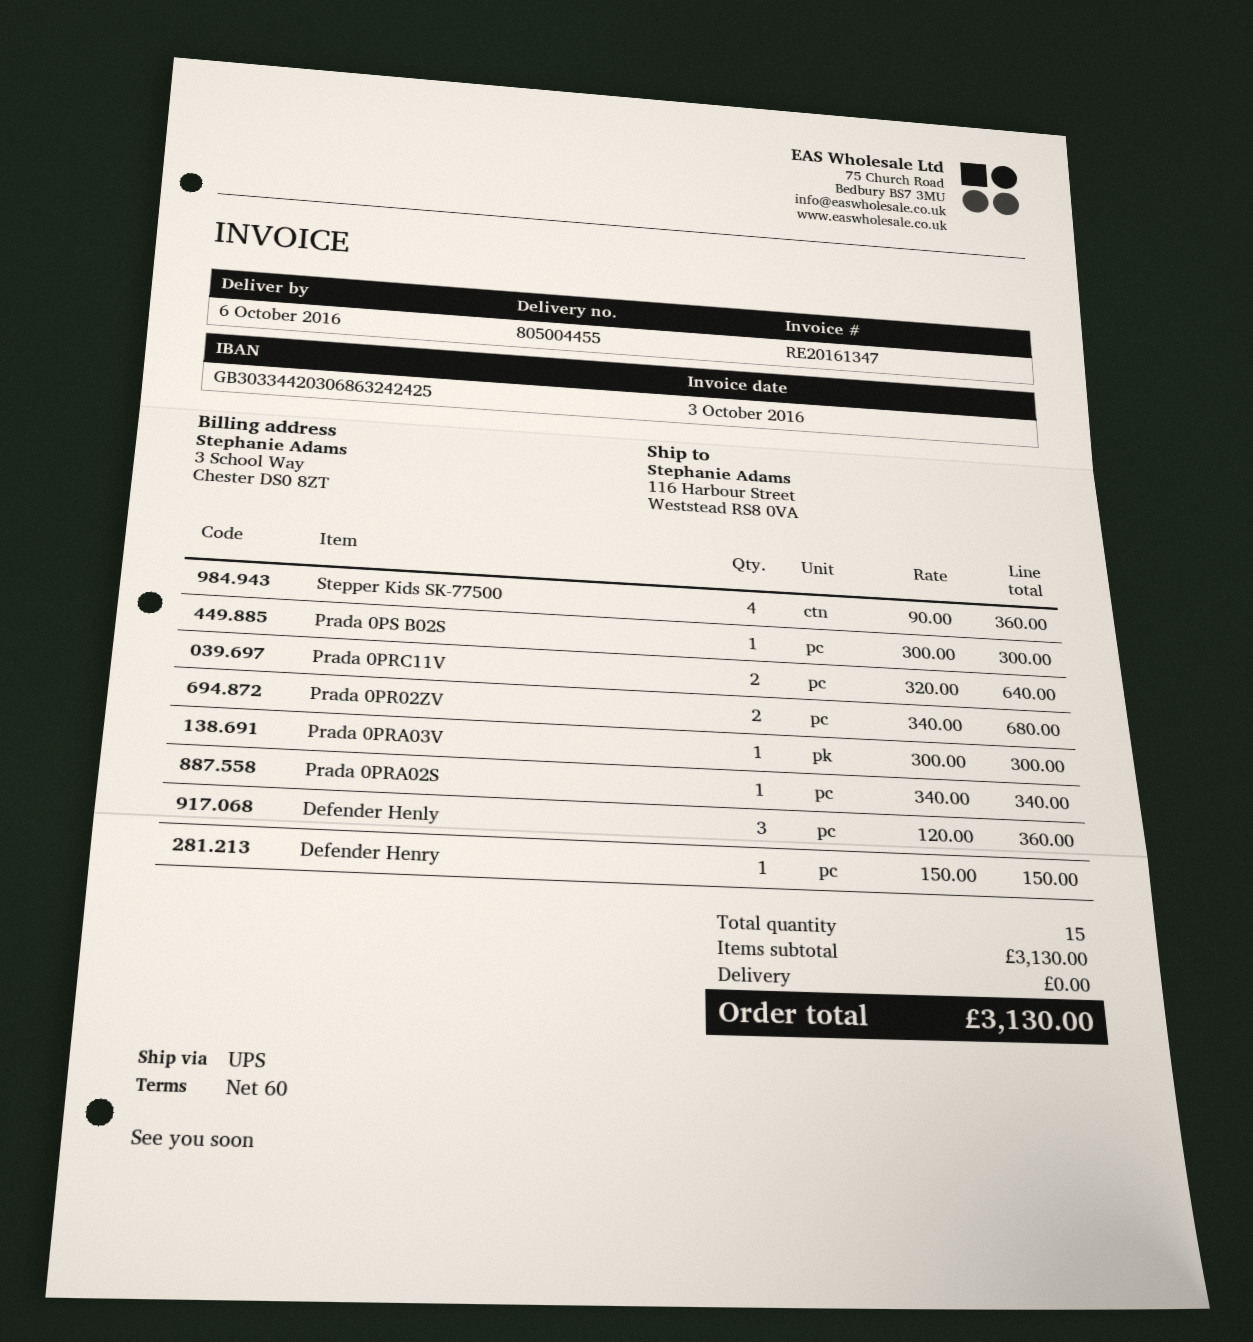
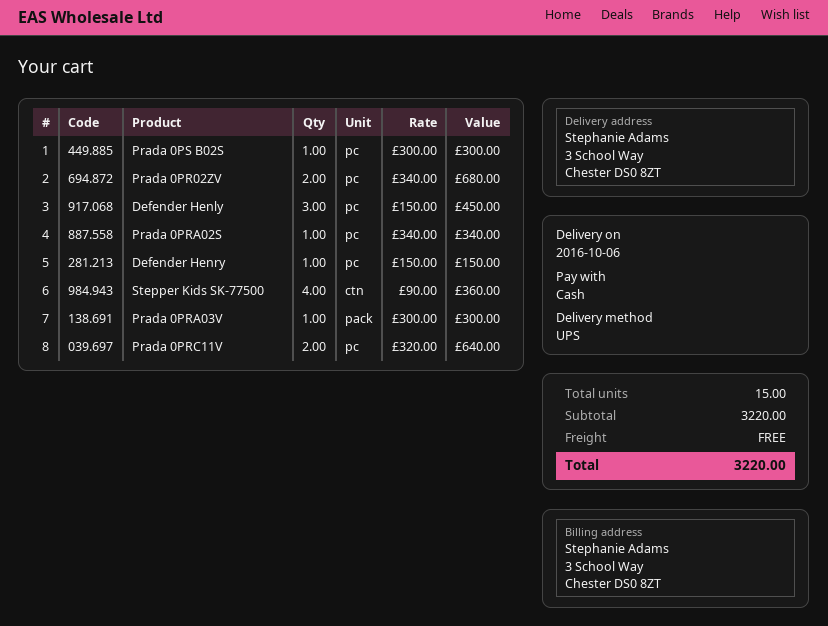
ship to: 116 Harbour Street, Weststead RS8 0VA -> 3 School Way, Chester DS0 8ZT
Defender Henly: 3 x 120.00 = 360.00 -> 3 x 150.00 = 450.00
subtotal: 3130.00 -> 3220.00
total: 3130.00 -> 3220.00

